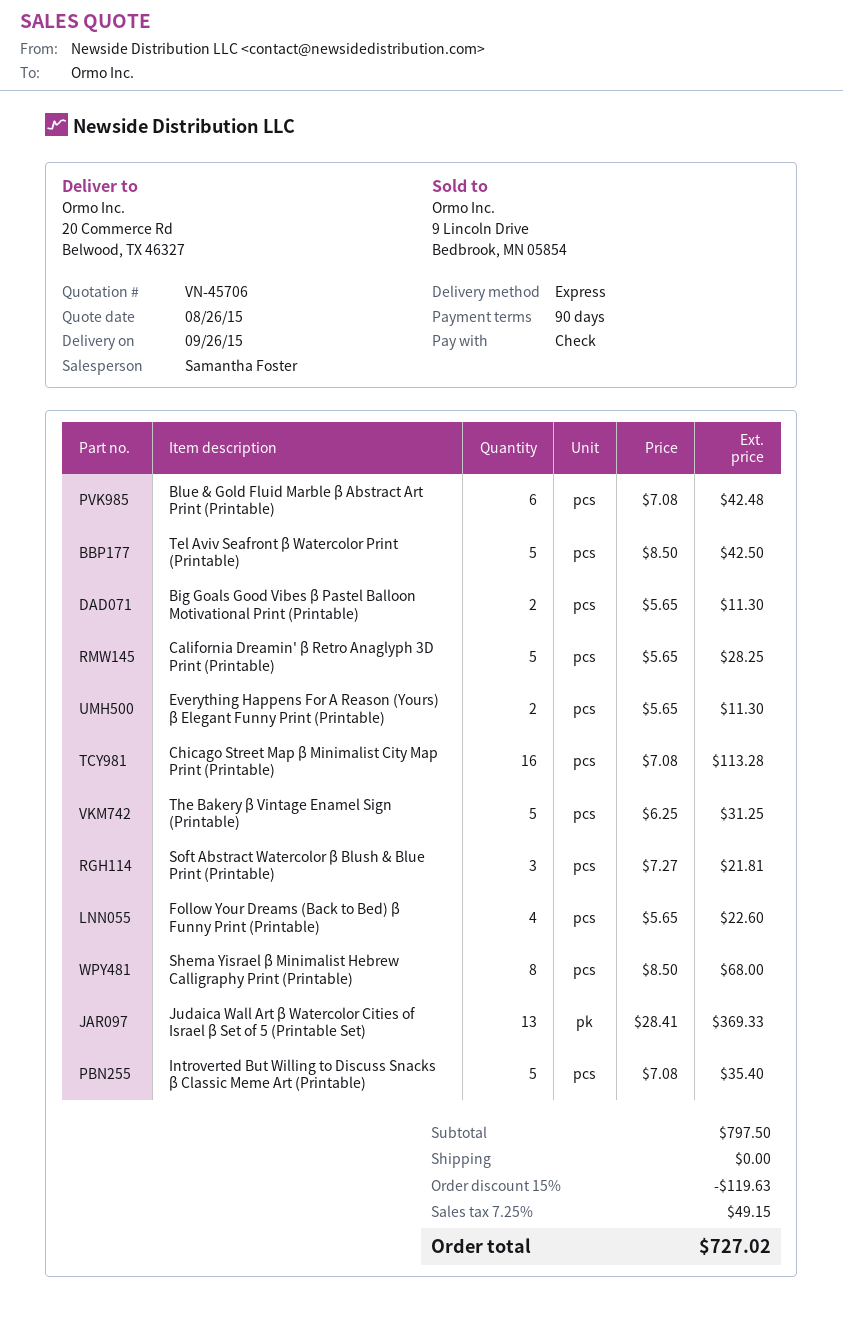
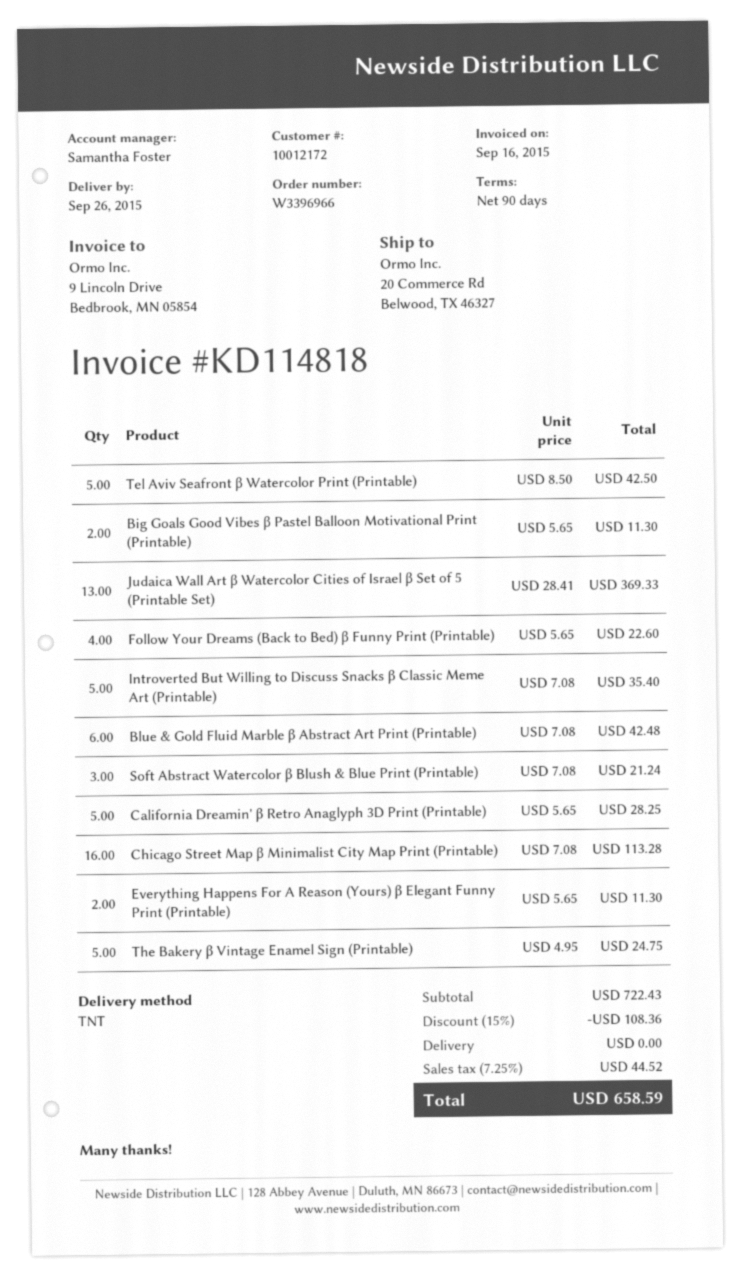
shipping method: express -> TNT
The Bakery β Vintage Enamel Sign (Printable): 5 x 6.25 = 31.25 -> 5 x 4.95 = 24.75
Soft Abstract Watercolor β Blush & Blue Print (Printable): 3 x 7.27 = 21.81 -> 3 x 7.08 = 21.24
Shema Yisrael β Minimalist Hebrew Calligraphy Print (Printable): 8 x 8.50 = 68.00 -> none
subtotal: 797.50 -> 722.43
discount: 15% = 119.63 -> 15% = 108.36
tax: 7.25% = 49.15 -> 7.25% = 44.52
total: 727.02 -> 658.59

